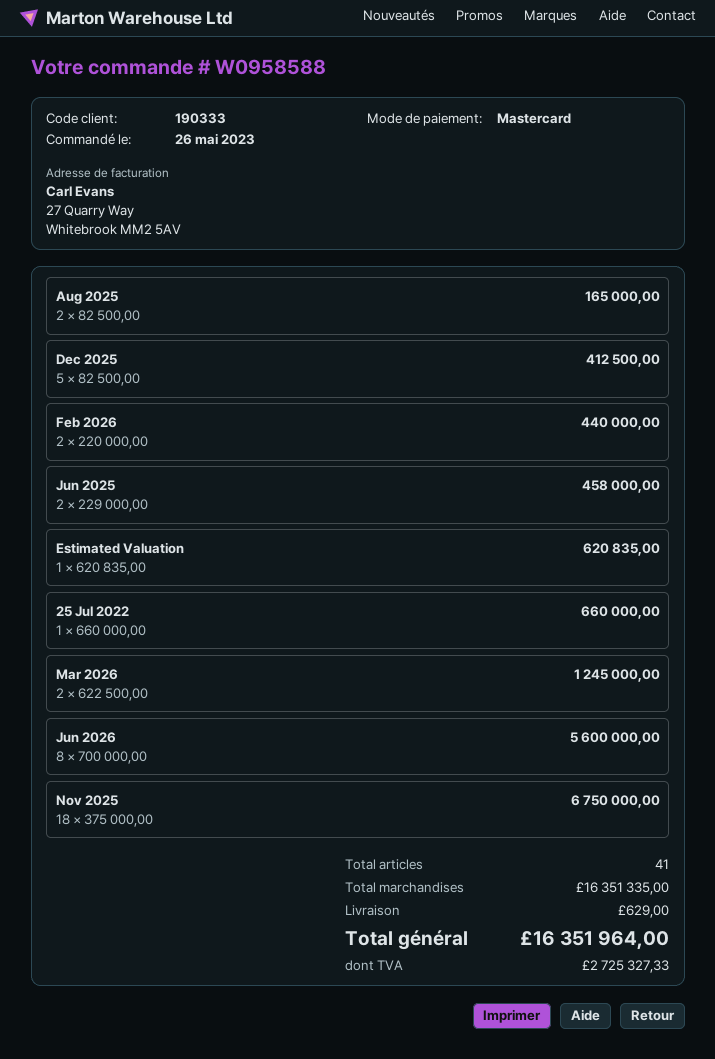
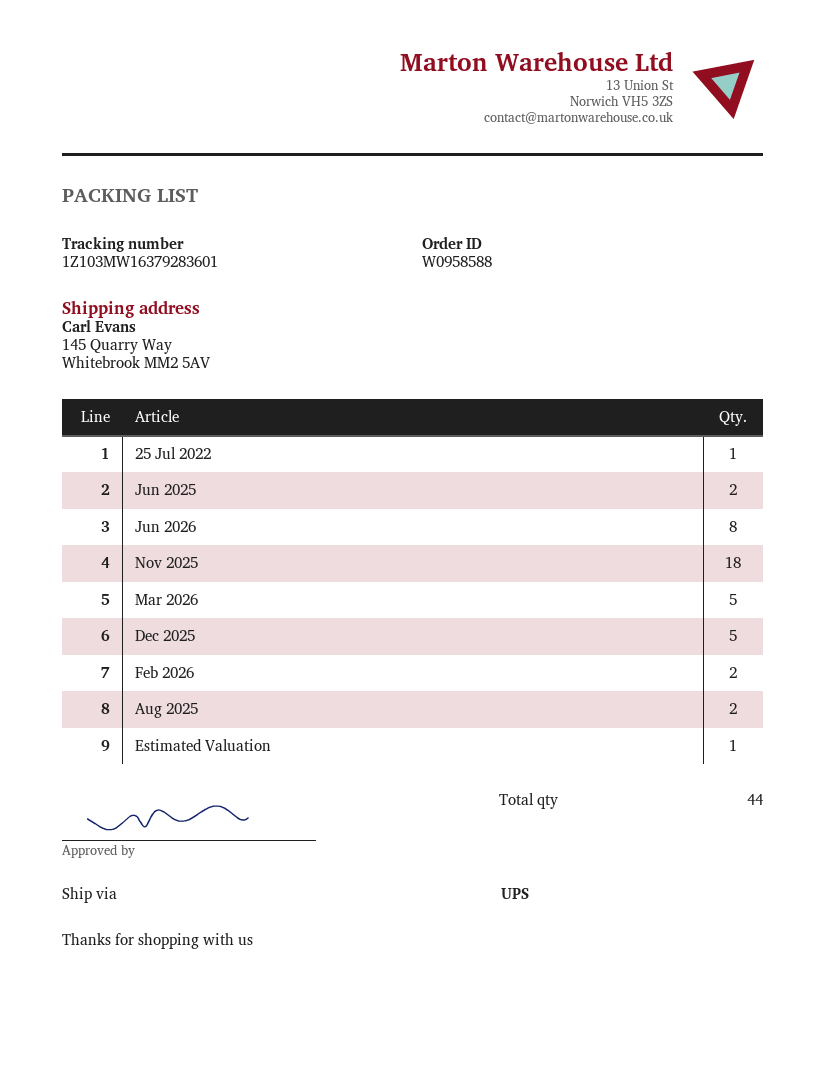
Mar 2026: 2 -> 5
total quantity: 41 -> 44

